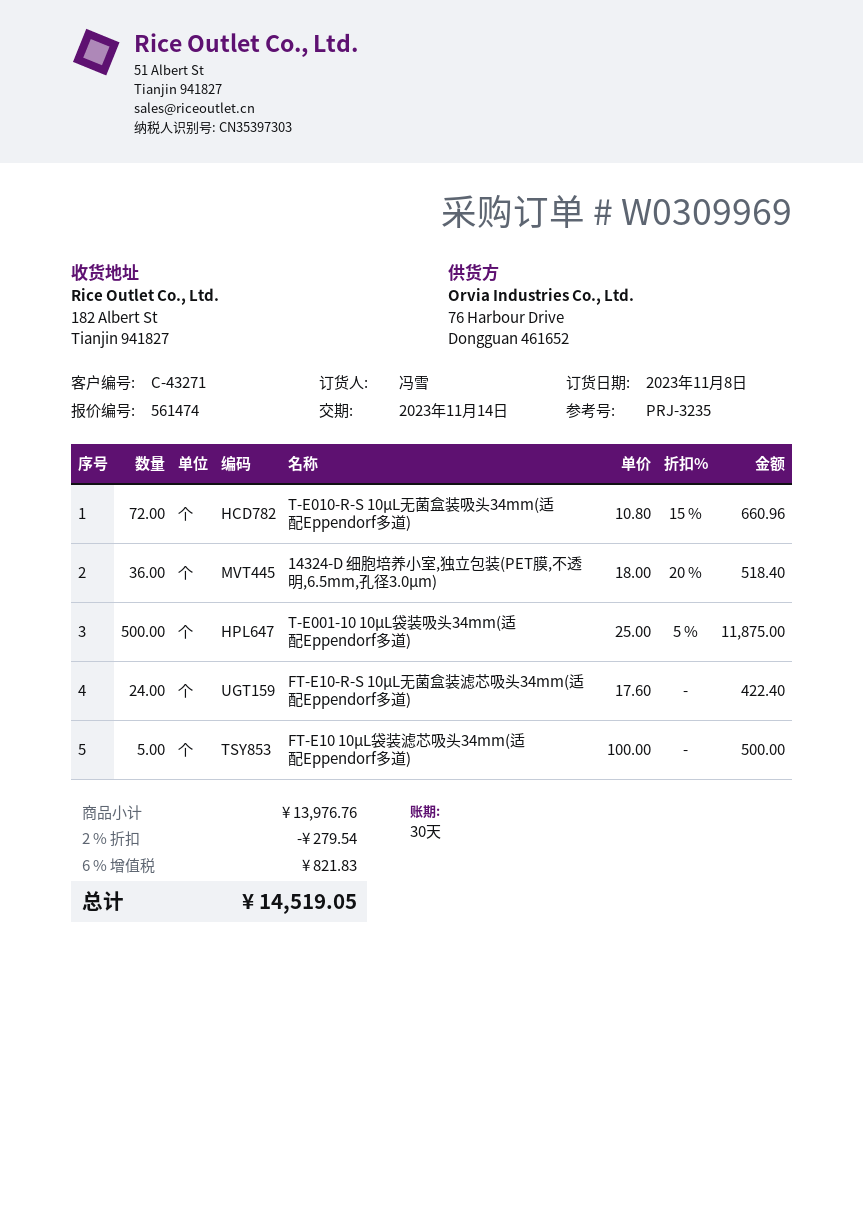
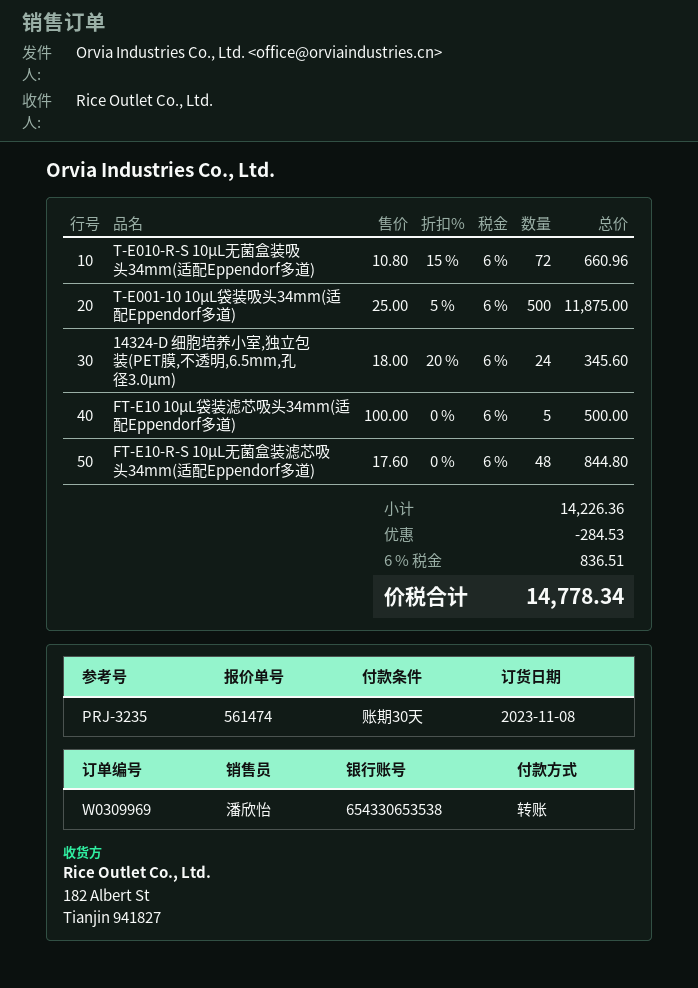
14324-D 细胞培养小室,独立包装(PET膜,不透明,6.5mm,孔径3.0μm): 36 x 18.00 - 20% = 518.40 -> 24 x 18.00 - 20% = 345.60
FT-E10-R-S 10μL无菌盒装滤芯吸头34mm(适配Eppendorf多道): 24 x 17.60 = 422.40 -> 48 x 17.60 = 844.80
subtotal: 13976.76 -> 14226.36
discount: 279.54 -> 284.53
tax: 6% = 821.83 -> 6% = 836.51
total: 14519.05 -> 14778.34

